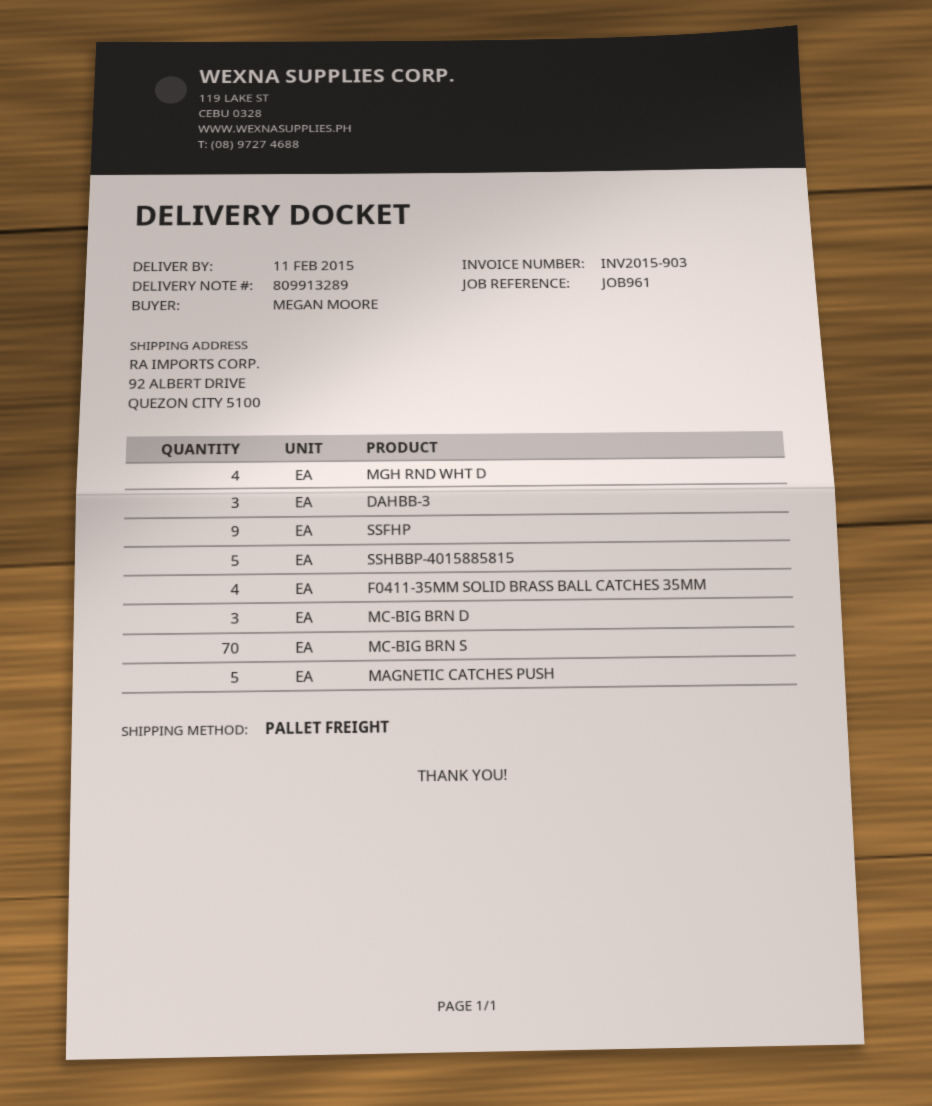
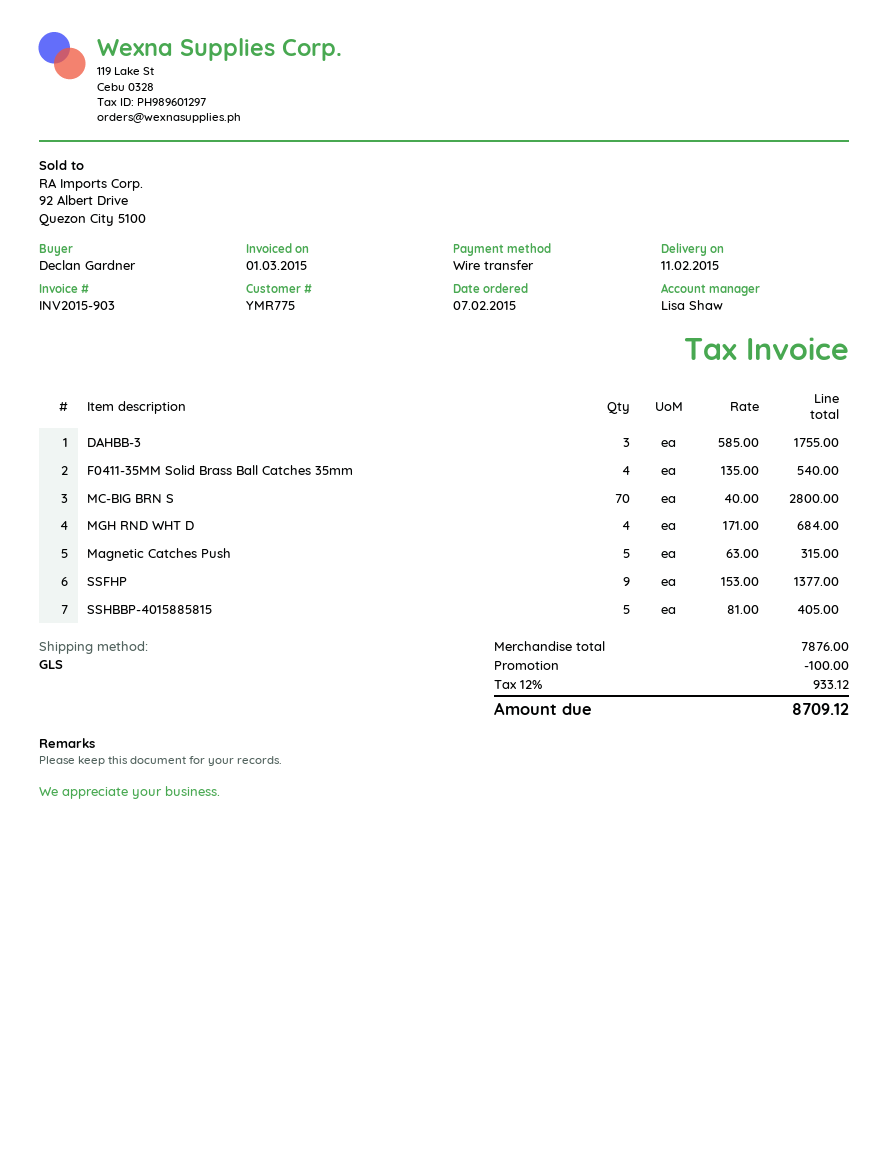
ordered by: MEGAN MOORE -> Declan Gardner
shipping method: pallet freight -> GLS
MC-BIG BRN D: 3 -> none

